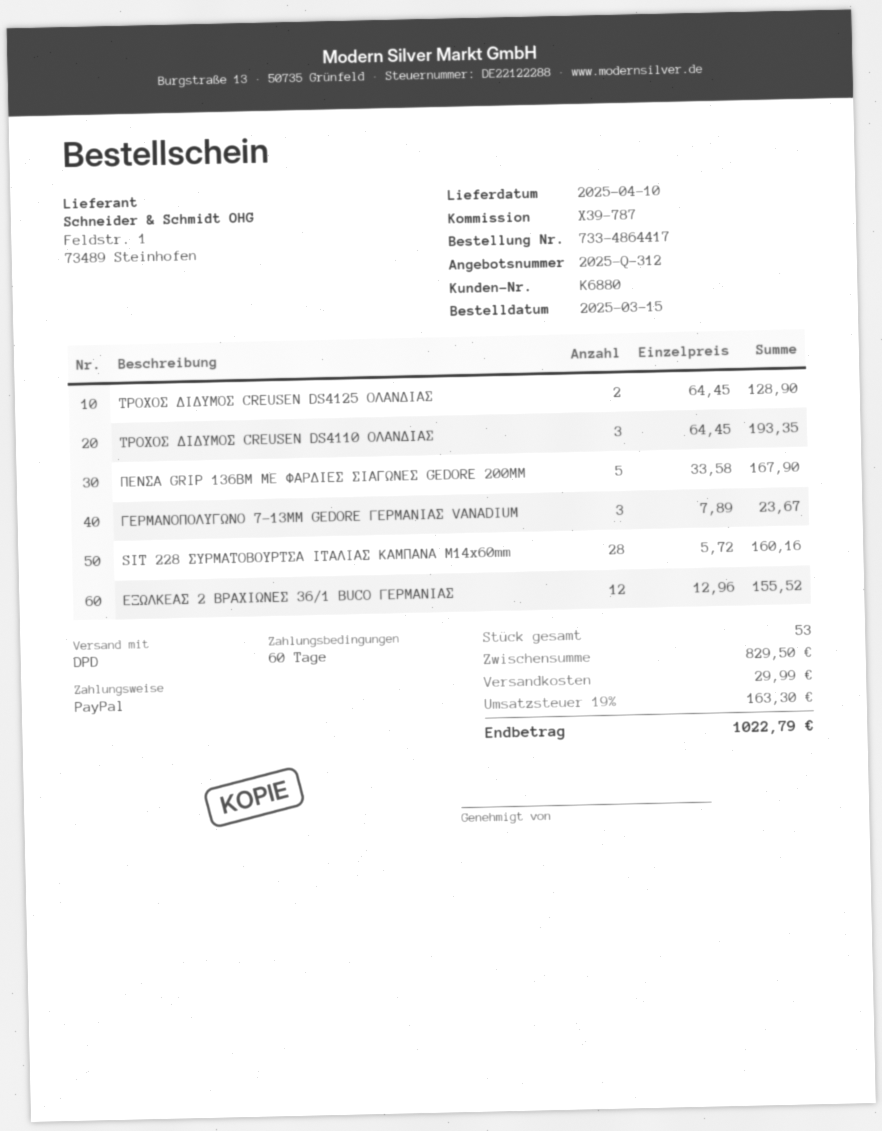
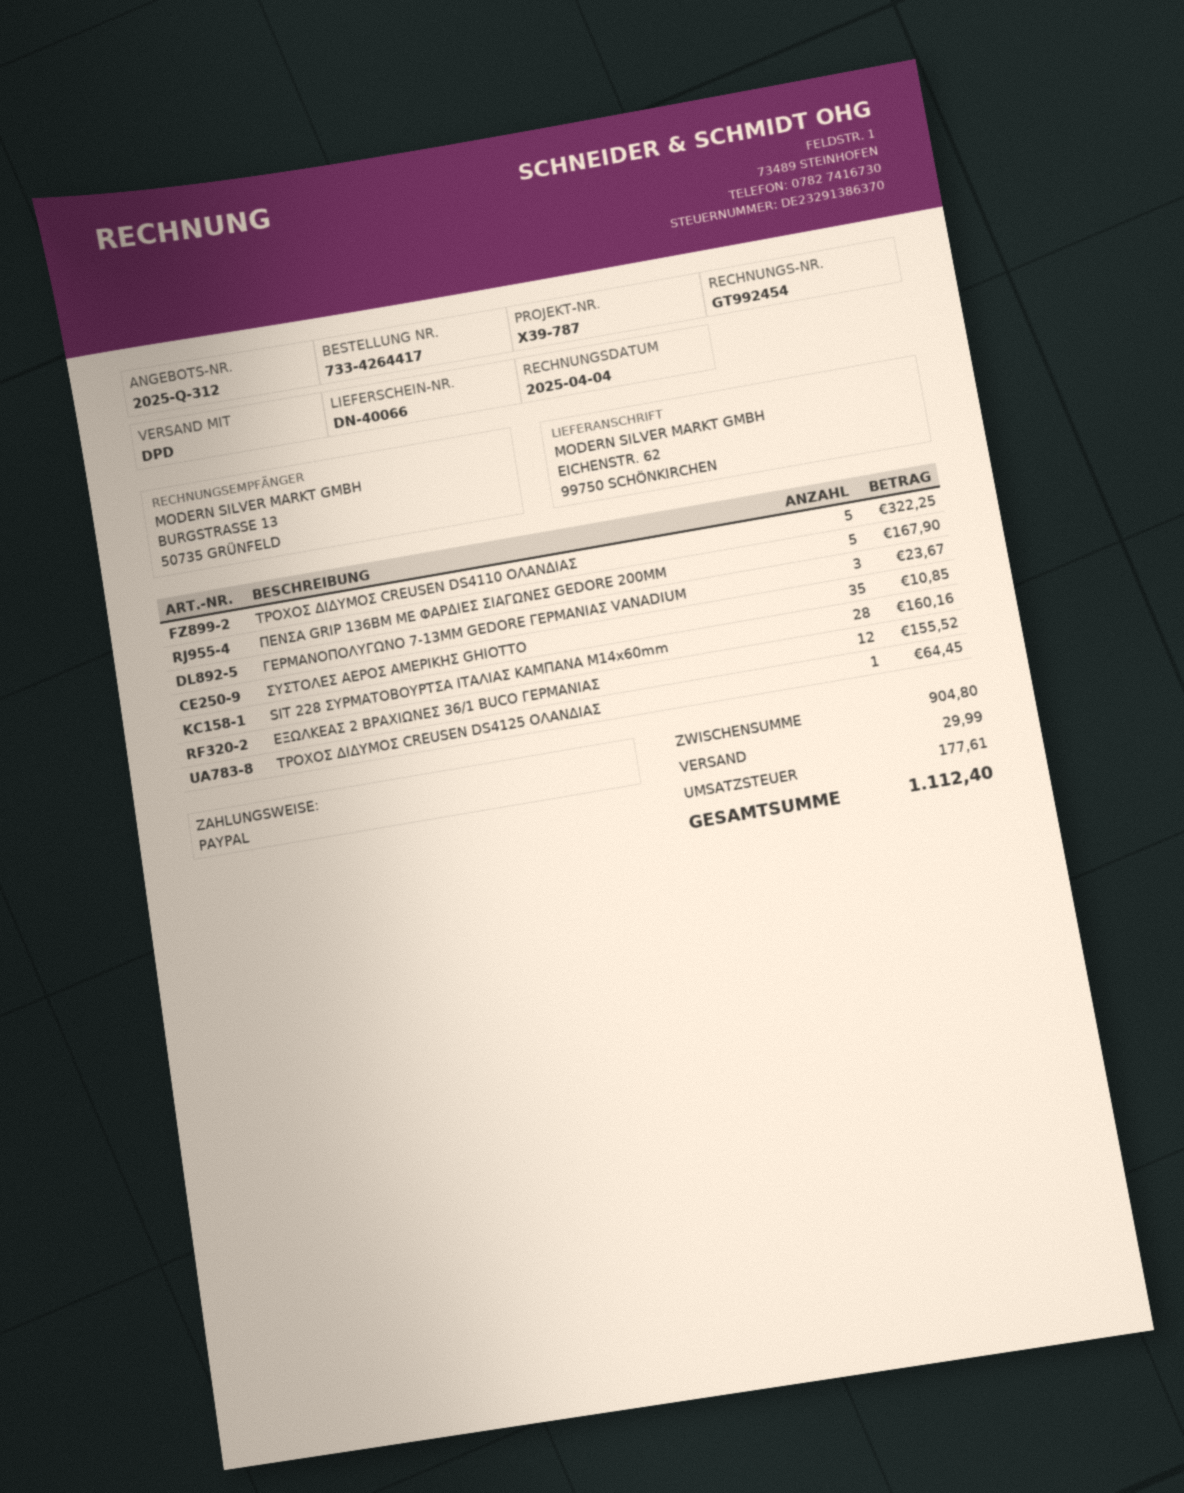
order number: 733-4864417 -> 733-4264417
ΤΡΟΧΟΣ ΔΙΔΥΜΟΣ CREUSEN DS4125 ΟΛΑΝΔΙΑΣ: 2 for 128.90 -> 1 for 64.45
ΤΡΟΧΟΣ ΔΙΔΥΜΟΣ CREUSEN DS4110 ΟΛΑΝΔΙΑΣ: 3 for 193.35 -> 5 for 322.25
ΣΥΣΤΟΛΕΣ ΑΕΡΟΣ ΑΜΕΡΙΚΗΣ GHIOTTO: none -> 35 for 10.85
subtotal: 829.50 -> 904.80
tax: 163.30 -> 177.61
total: 1022.79 -> 1112.40

